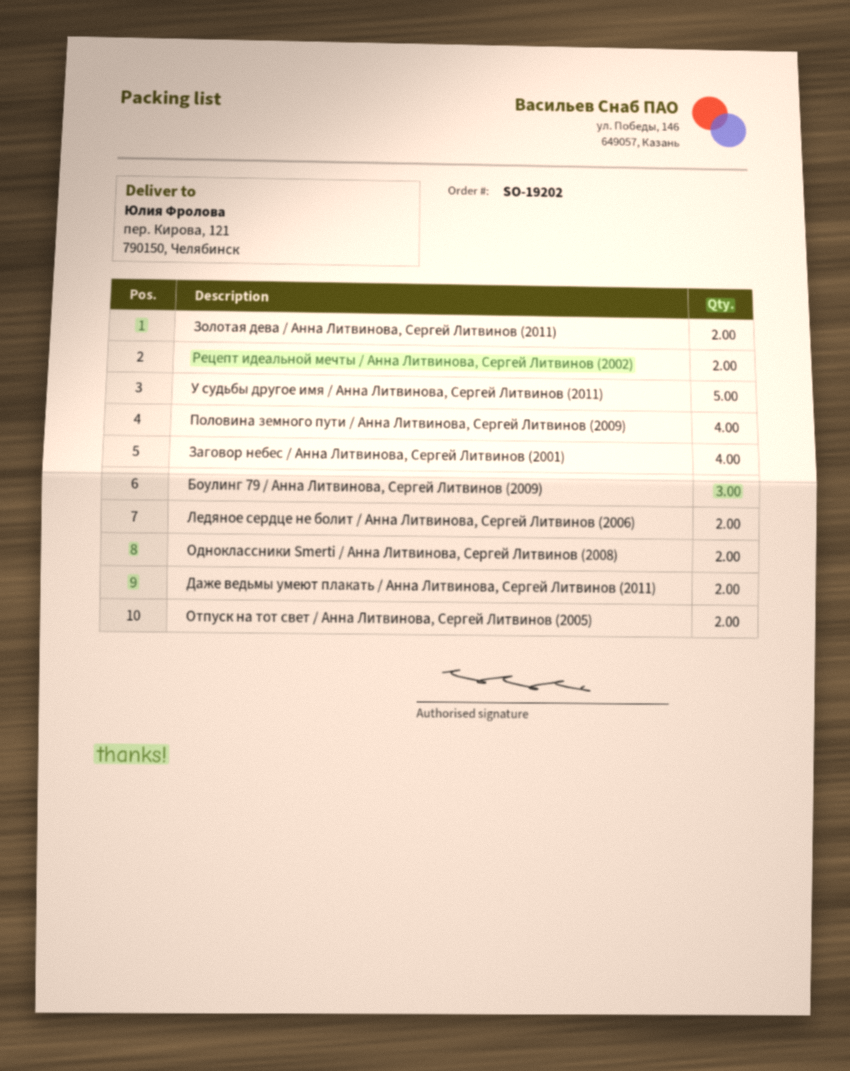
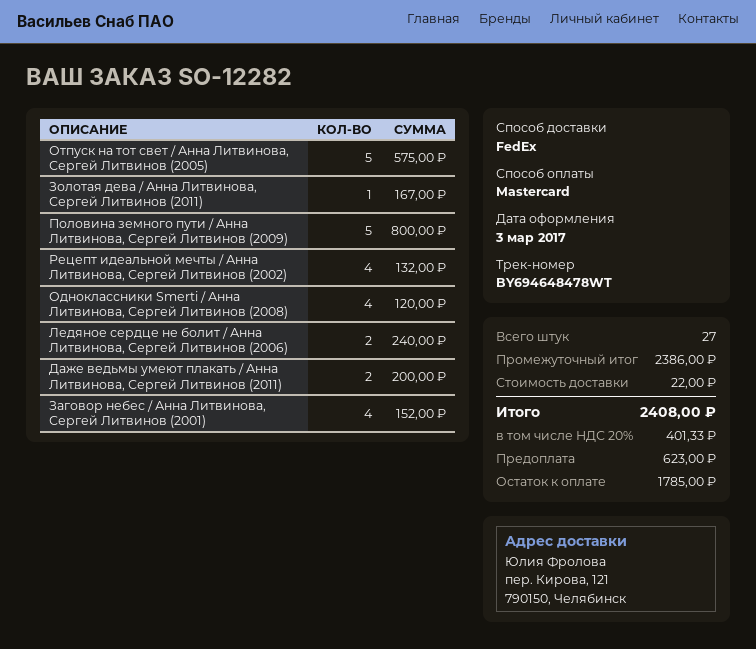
order number: SO-19202 -> SO-12282
Золотая дева / Анна Литвинова, Сергей Литвинов (2011): 2 -> 1
Рецепт идеальной мечты / Анна Литвинова, Сергей Литвинов (2002): 2 -> 4
У судьбы другое имя / Анна Литвинова, Сергей Литвинов (2011): 5 -> none
Половина земного пути / Анна Литвинова, Сергей Литвинов (2009): 4 -> 5
Боулинг 79 / Анна Литвинова, Сергей Литвинов (2009): 3 -> none
Одноклассники Smerti / Анна Литвинова, Сергей Литвинов (2008): 2 -> 4
Отпуск на тот свет / Анна Литвинова, Сергей Литвинов (2005): 2 -> 5

